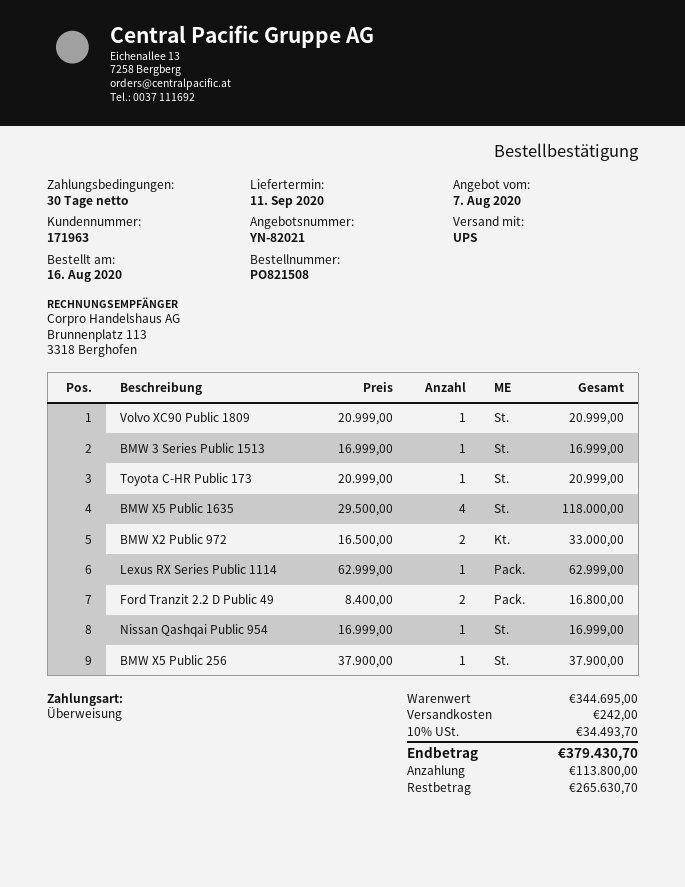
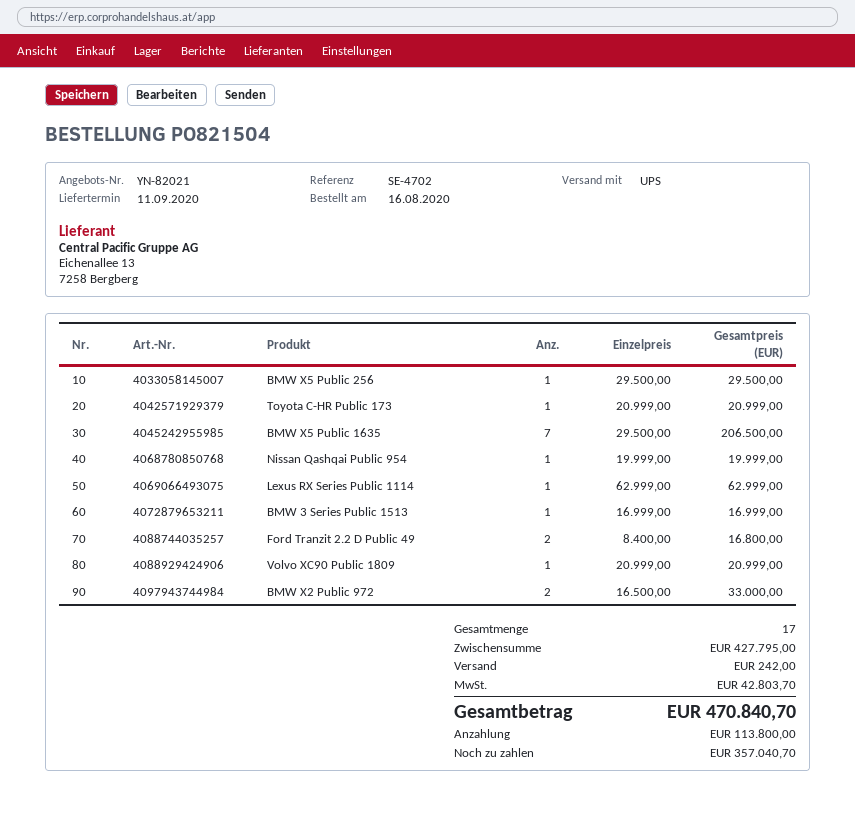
order number: PO821508 -> PO821504
BMW X5 Public 1635: 4 x 29500.00 = 118000.00 -> 7 x 29500.00 = 206500.00
Nissan Qashqai Public 954: 1 x 16999.00 = 16999.00 -> 1 x 19999.00 = 19999.00
BMW X5 Public 256: 1 x 37900.00 = 37900.00 -> 1 x 29500.00 = 29500.00
subtotal: 344695.00 -> 427795.00
tax: 34493.70 -> 42803.70
total: 379430.70 -> 470840.70
balance: 265630.70 -> 357040.70

